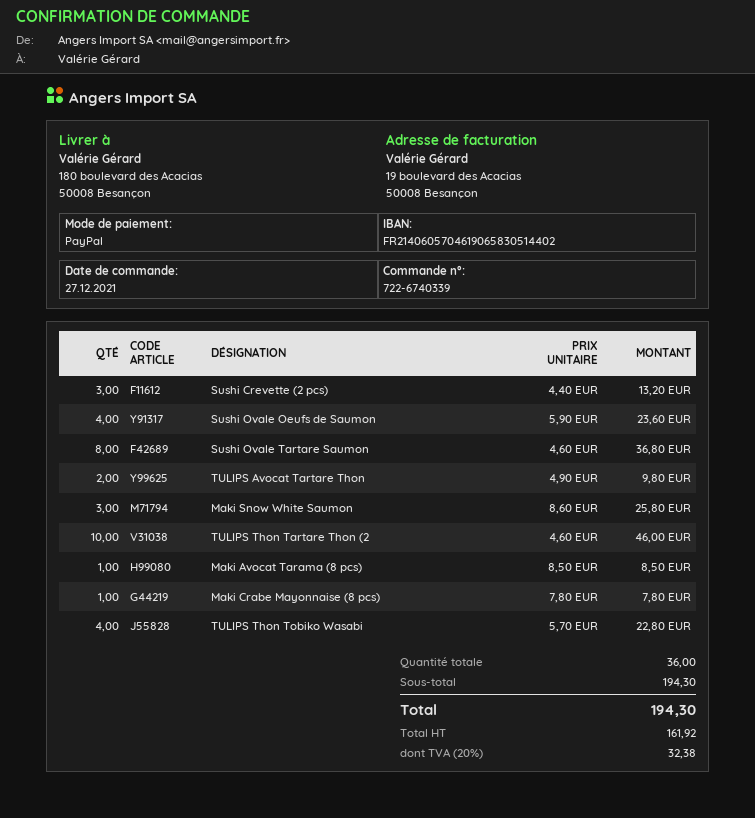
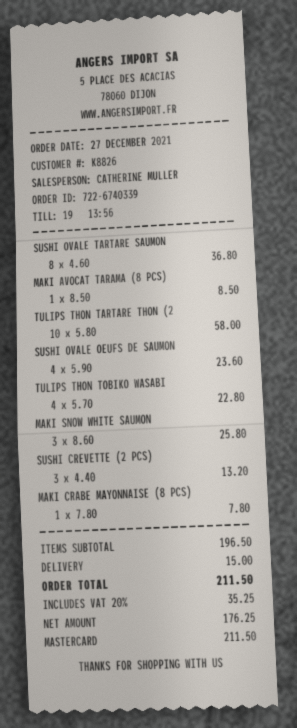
payment method: PayPal -> Mastercard
TULIPS Avocat Tartare Thon: 2 x 4.90 = 9.80 -> none
TULIPS Thon Tartare Thon (2: 10 x 4.60 = 46.00 -> 10 x 5.80 = 58.00
subtotal: 194.30 -> 196.50
shipping: none -> 15.00
net: 161.92 -> 176.25
tax: 20% = 32.38 -> 20% = 35.25
total: 194.30 -> 211.50

